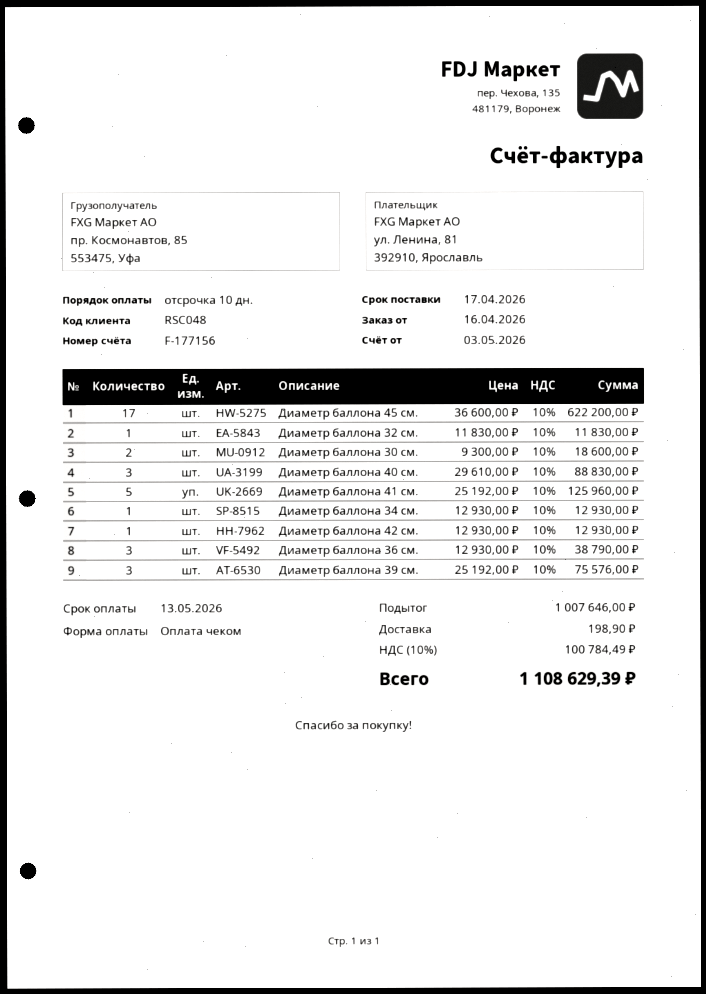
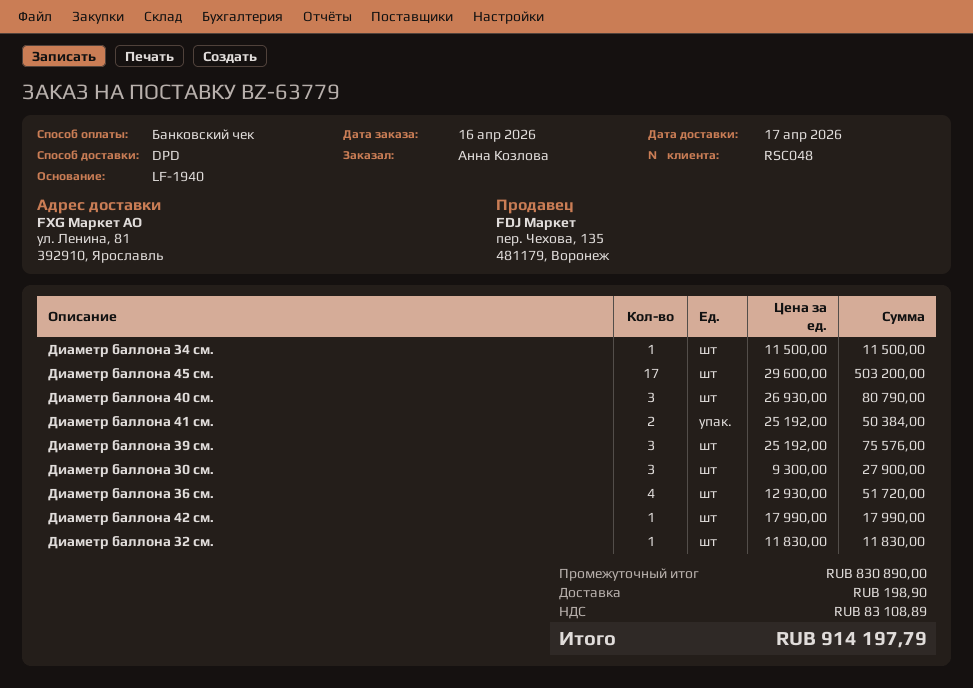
ship to: пр. Космонавтов, 85, 553475, Уфа -> ул. Ленина, 81, 392910, Ярославль
Диаметр баллона 45 см.: 17 x 36600.00 = 622200.00 -> 17 x 29600.00 = 503200.00
Диаметр баллона 30 см.: 2 x 9300.00 = 18600.00 -> 3 x 9300.00 = 27900.00
Диаметр баллона 40 см.: 3 x 29610.00 = 88830.00 -> 3 x 26930.00 = 80790.00
Диаметр баллона 41 см.: 5 x 25192.00 = 125960.00 -> 2 x 25192.00 = 50384.00
Диаметр баллона 34 см.: 1 x 12930.00 = 12930.00 -> 1 x 11500.00 = 11500.00
Диаметр баллона 42 см.: 1 x 12930.00 = 12930.00 -> 1 x 17990.00 = 17990.00
Диаметр баллона 36 см.: 3 x 12930.00 = 38790.00 -> 4 x 12930.00 = 51720.00
subtotal: 1007646.00 -> 830890.00
tax: 100784.49 -> 83108.89
total: 1108629.39 -> 914197.79

